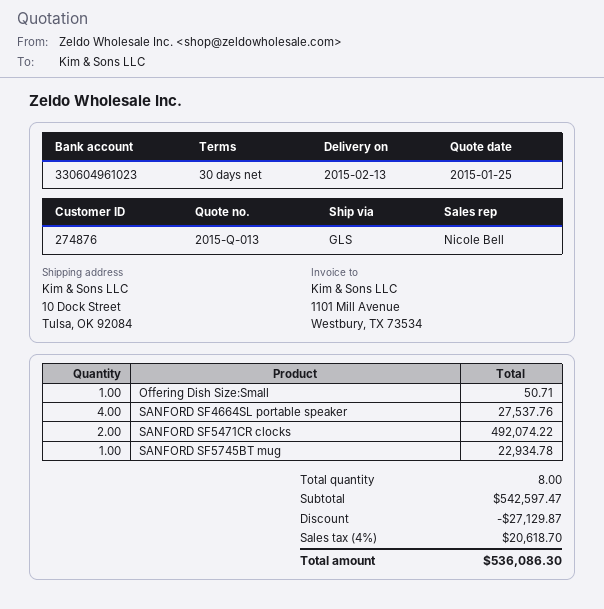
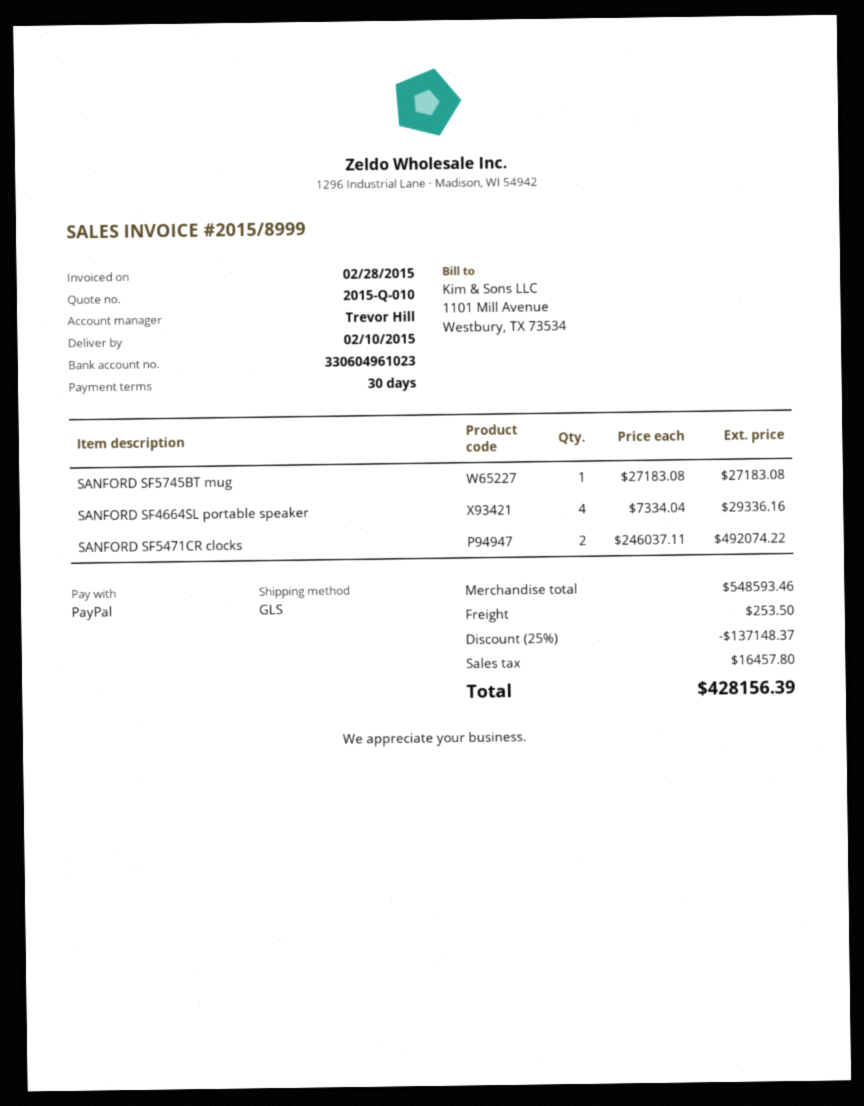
quote number: 2015-Q-013 -> 2015-Q-010
delivery date: 2015-02-13 -> 2015-02-10
sales rep: Nicole Bell -> Trevor Hill
Offering Dish Size:Small: 1 for 50.71 -> none
SANFORD SF4664SL portable speaker: 4 for 27537.76 -> 4 for 29336.16
SANFORD SF5745BT mug: 1 for 22934.78 -> 1 for 27183.08
subtotal: 542597.47 -> 548593.46
discount: 27129.87 -> 137148.37
shipping: none -> 253.50
tax: 20618.70 -> 16457.80
total: 536086.30 -> 428156.39

